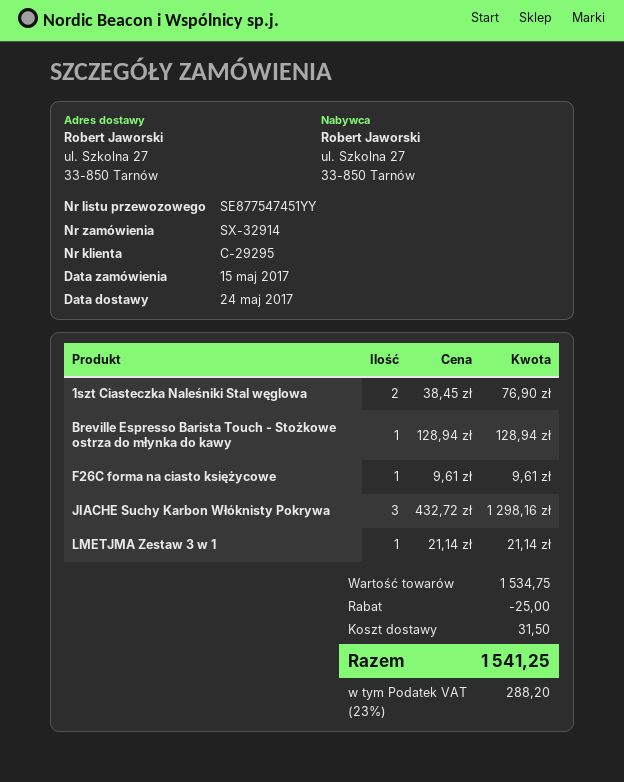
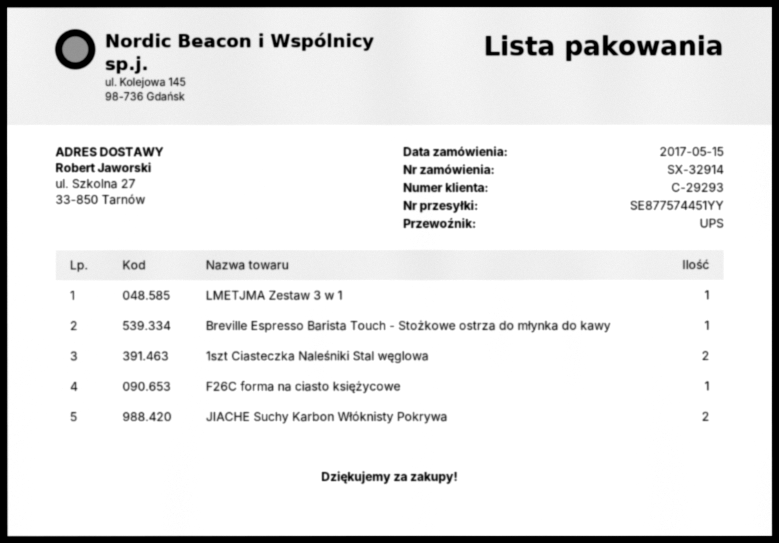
customer number: C-29295 -> C-29293
tracking number: SE877547451YY -> SE877574451YY
JIACHE Suchy Karbon Włóknisty Pokrywa: 3 -> 2

